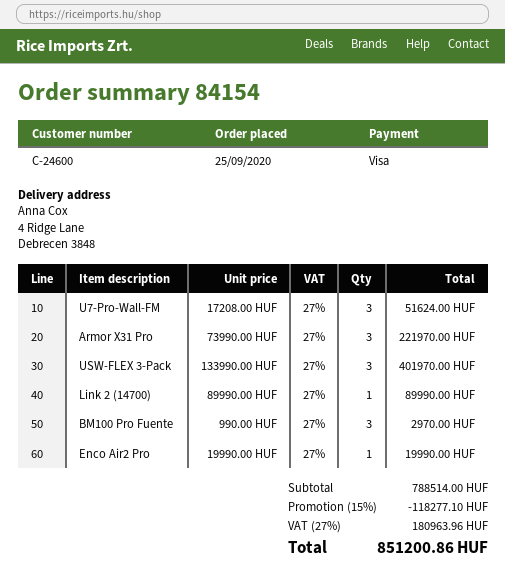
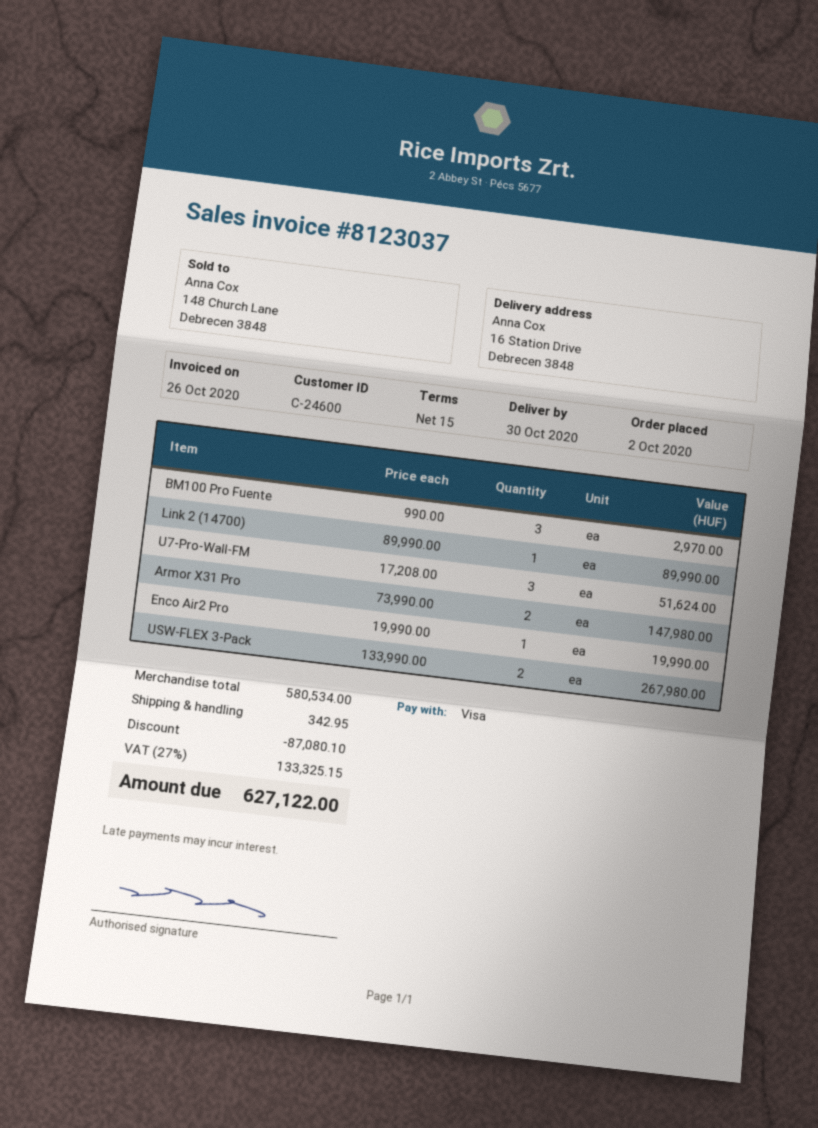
order date: 2020-09-25 -> 2020-10-02
ship to: 4 Ridge Lane, Debrecen 3848 -> 16 Station Drive, Debrecen 3848
Armor X31 Pro: 3 x 73990.00 = 221970.00 -> 2 x 73990.00 = 147980.00
USW-FLEX 3-Pack: 3 x 133990.00 = 401970.00 -> 2 x 133990.00 = 267980.00
subtotal: 788514.00 -> 580534.00
discount: 118277.10 -> 87080.10
shipping: none -> 342.95
tax: 27% = 180963.96 -> 27% = 133325.15
total: 851200.86 -> 627122.00

